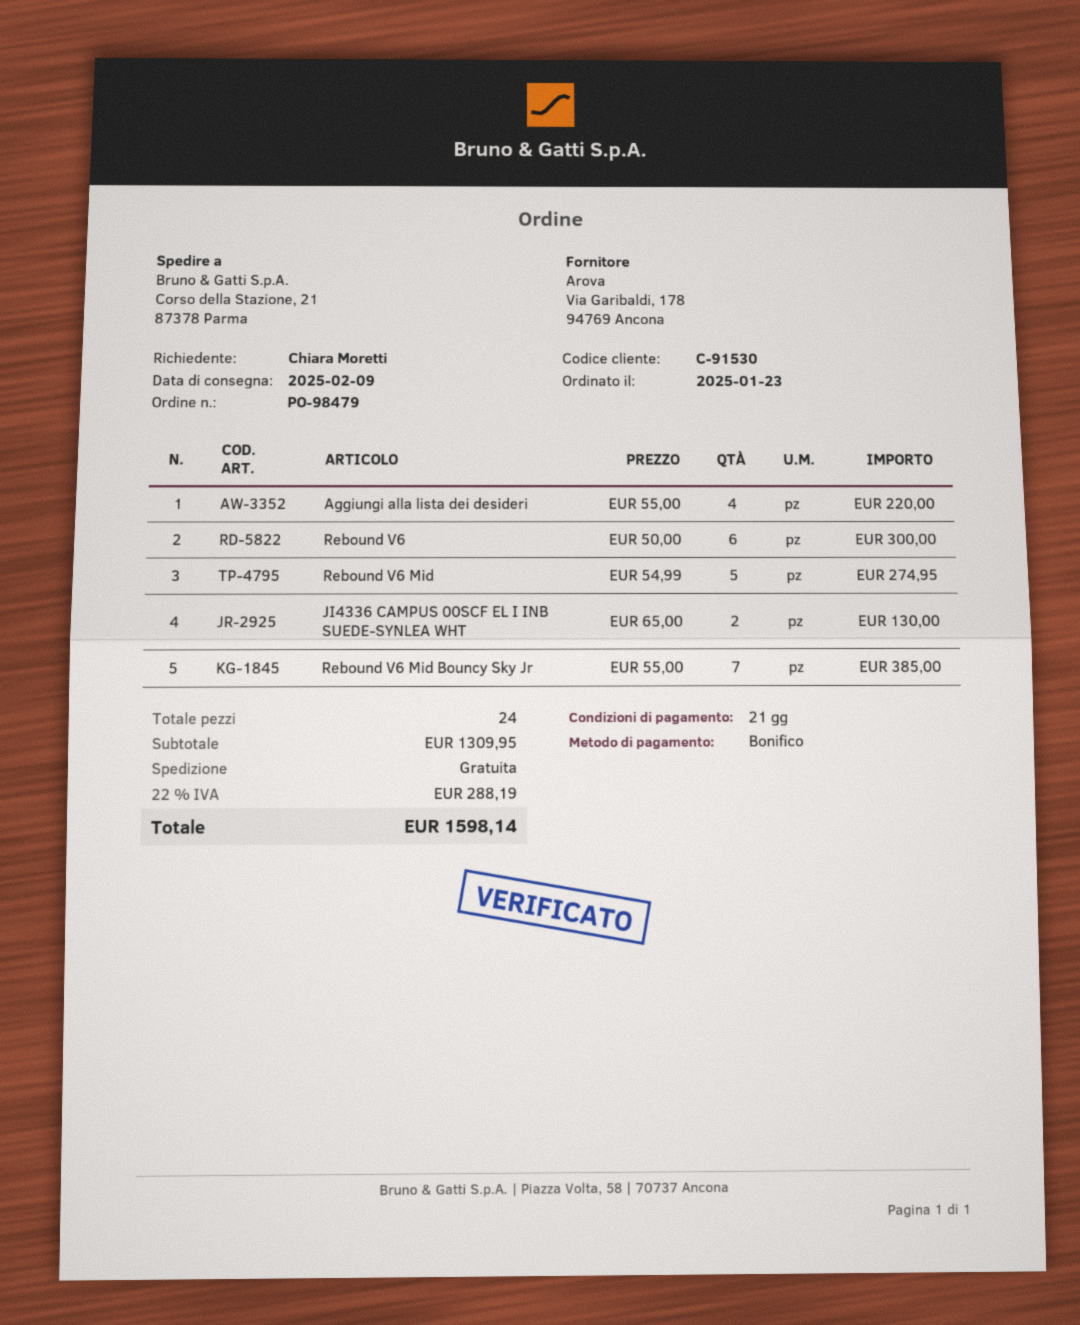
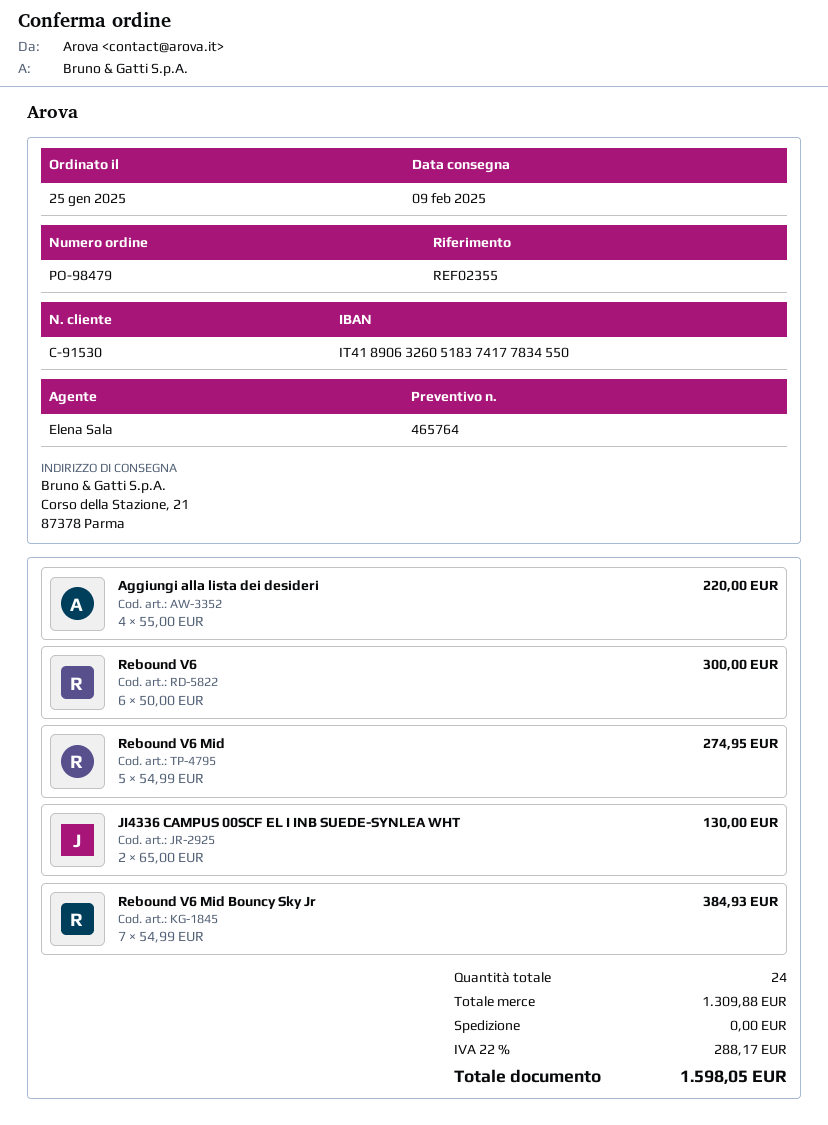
order date: 2025-01-23 -> 2025-01-25
Rebound V6 Mid Bouncy Sky Jr: 7 x 55.00 = 385.00 -> 7 x 54.99 = 384.93
subtotal: 1309.95 -> 1309.88
tax: 22% = 288.19 -> 22% = 288.17
total: 1598.14 -> 1598.05

